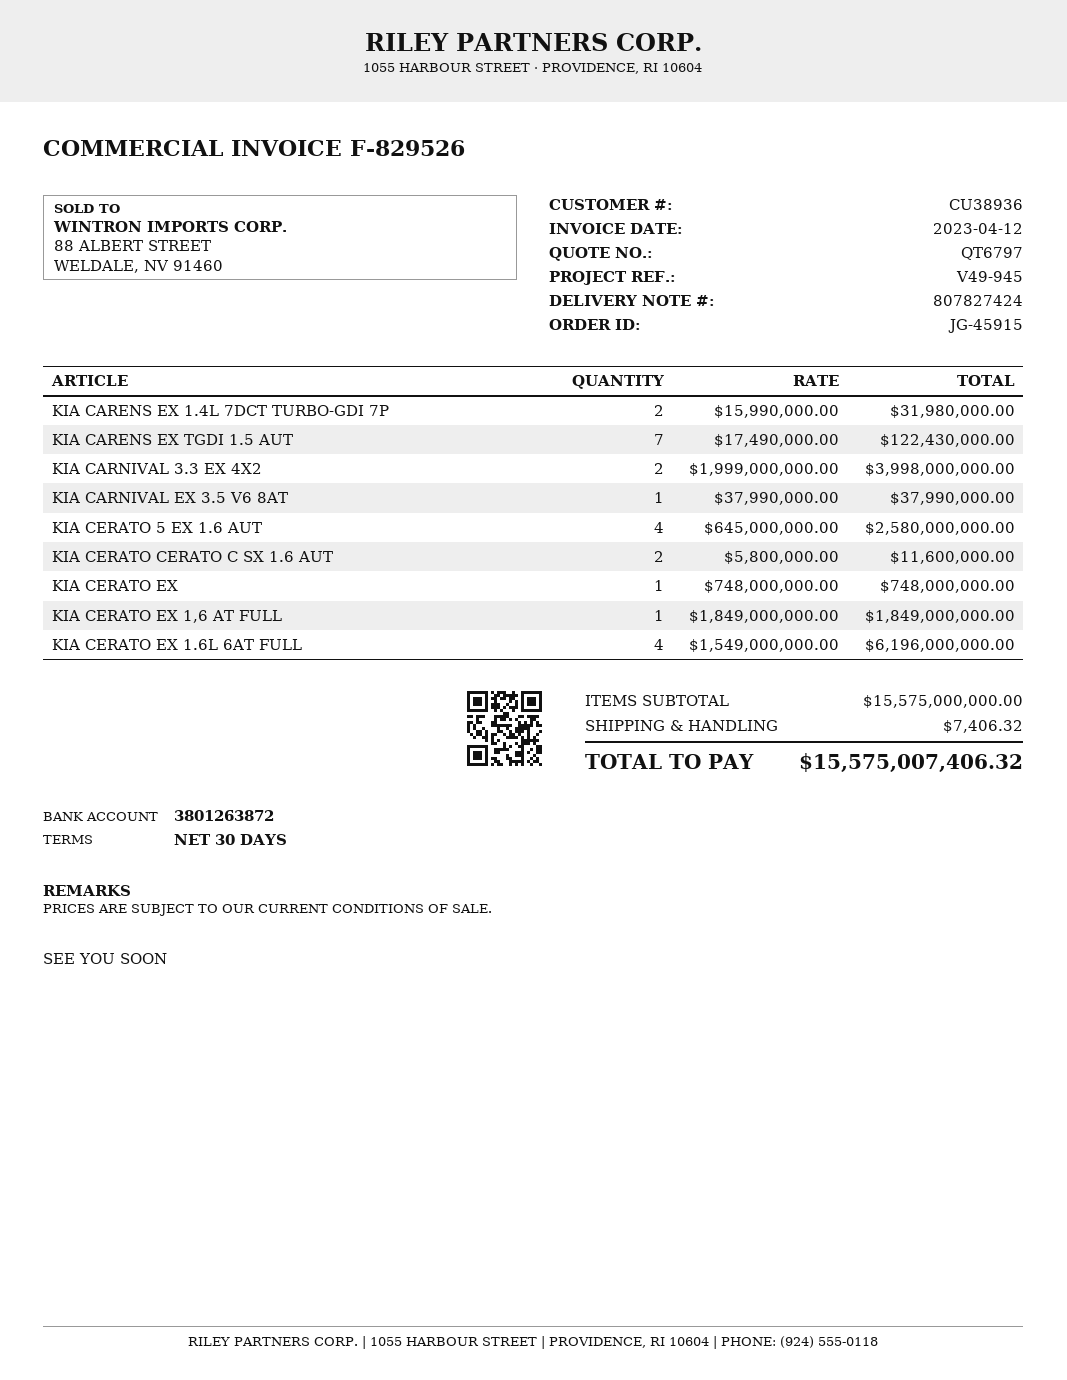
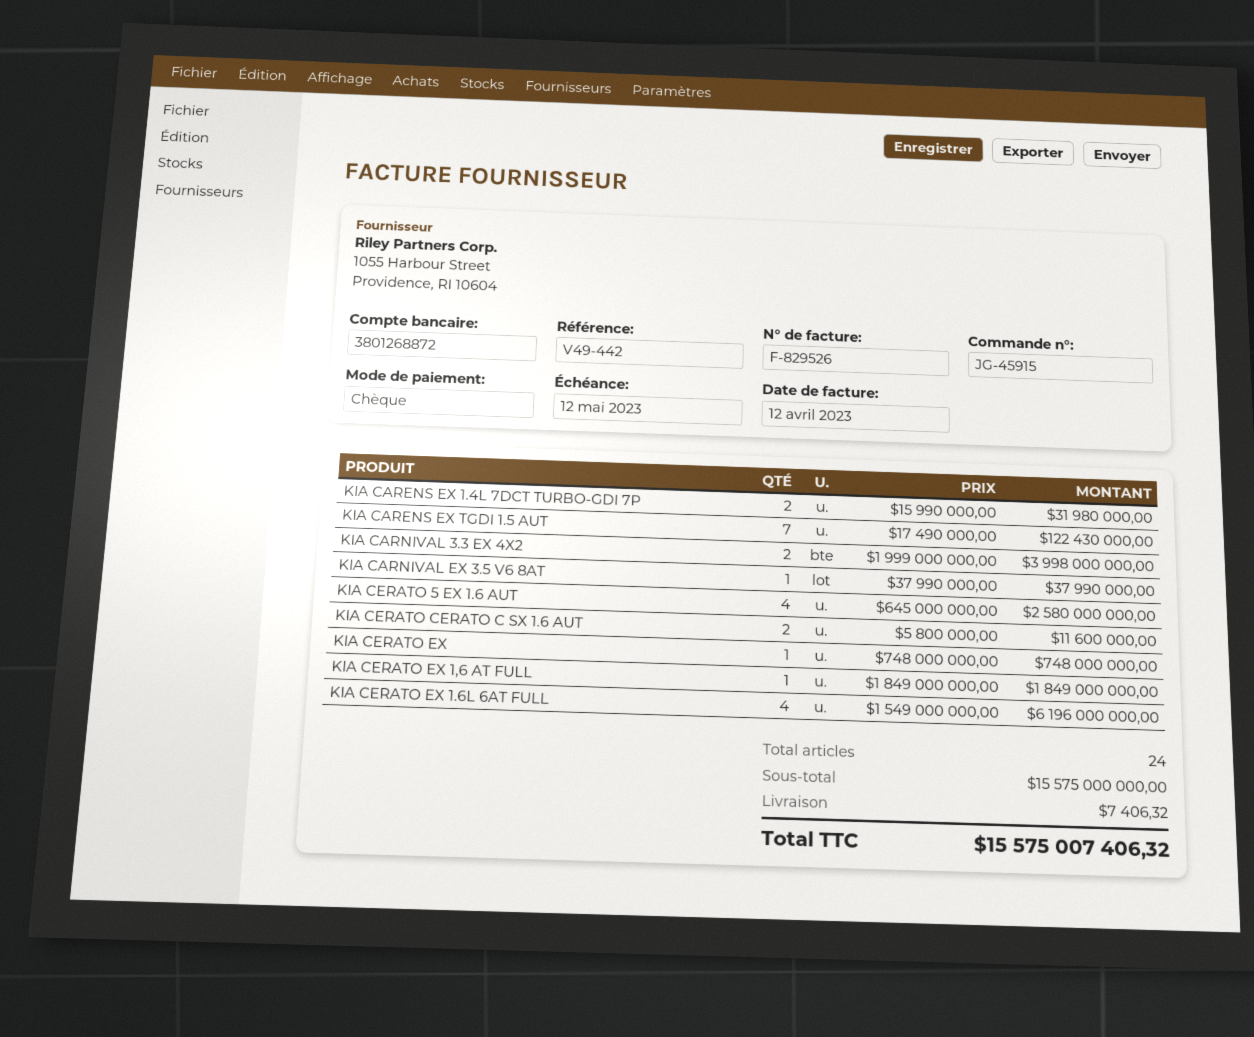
reference: V49-945 -> V49-442
bank account: 3801263872 -> 3801268872

